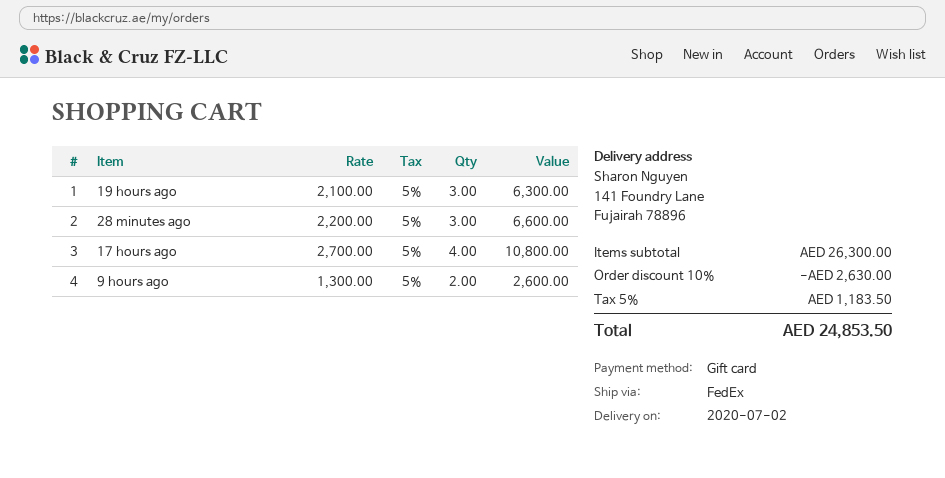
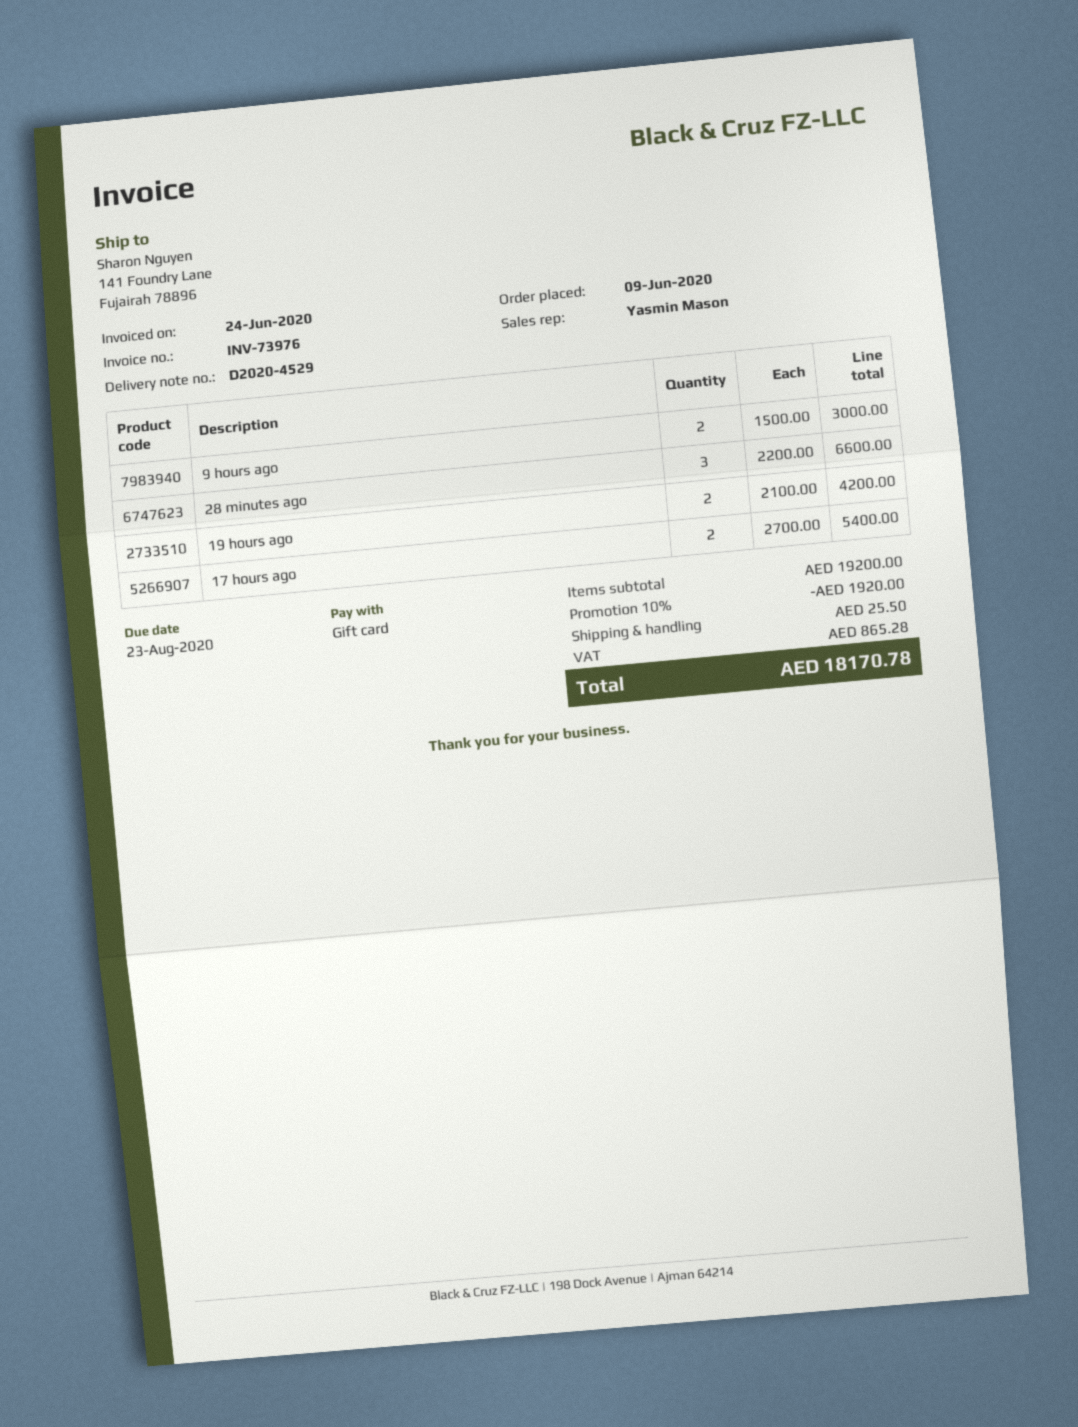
19 hours ago: 3 x 2100.00 = 6300.00 -> 2 x 2100.00 = 4200.00
17 hours ago: 4 x 2700.00 = 10800.00 -> 2 x 2700.00 = 5400.00
9 hours ago: 2 x 1300.00 = 2600.00 -> 2 x 1500.00 = 3000.00
subtotal: 26300.00 -> 19200.00
discount: 10% = 2630.00 -> 10% = 1920.00
shipping: none -> 25.50
tax: 1183.50 -> 865.28
total: 24853.50 -> 18170.78

